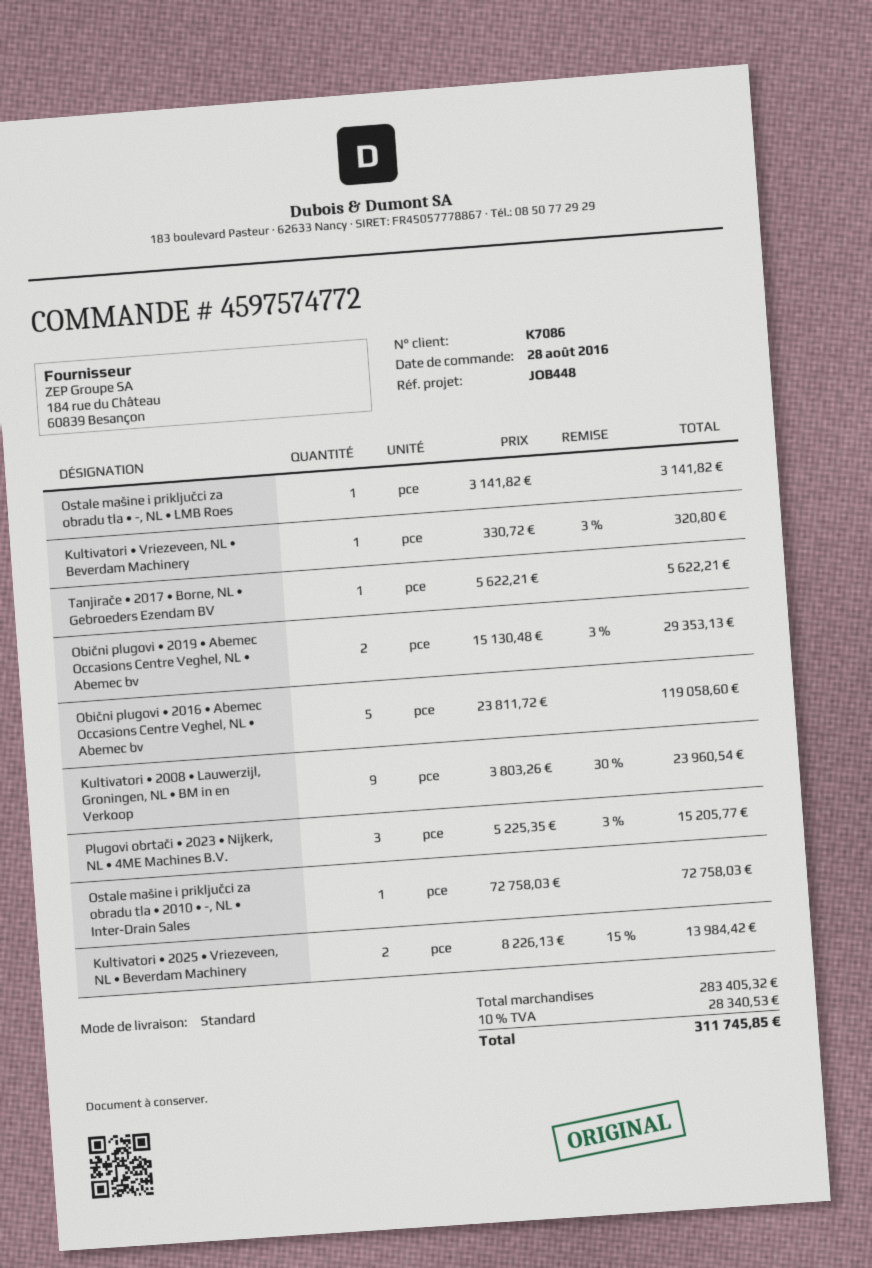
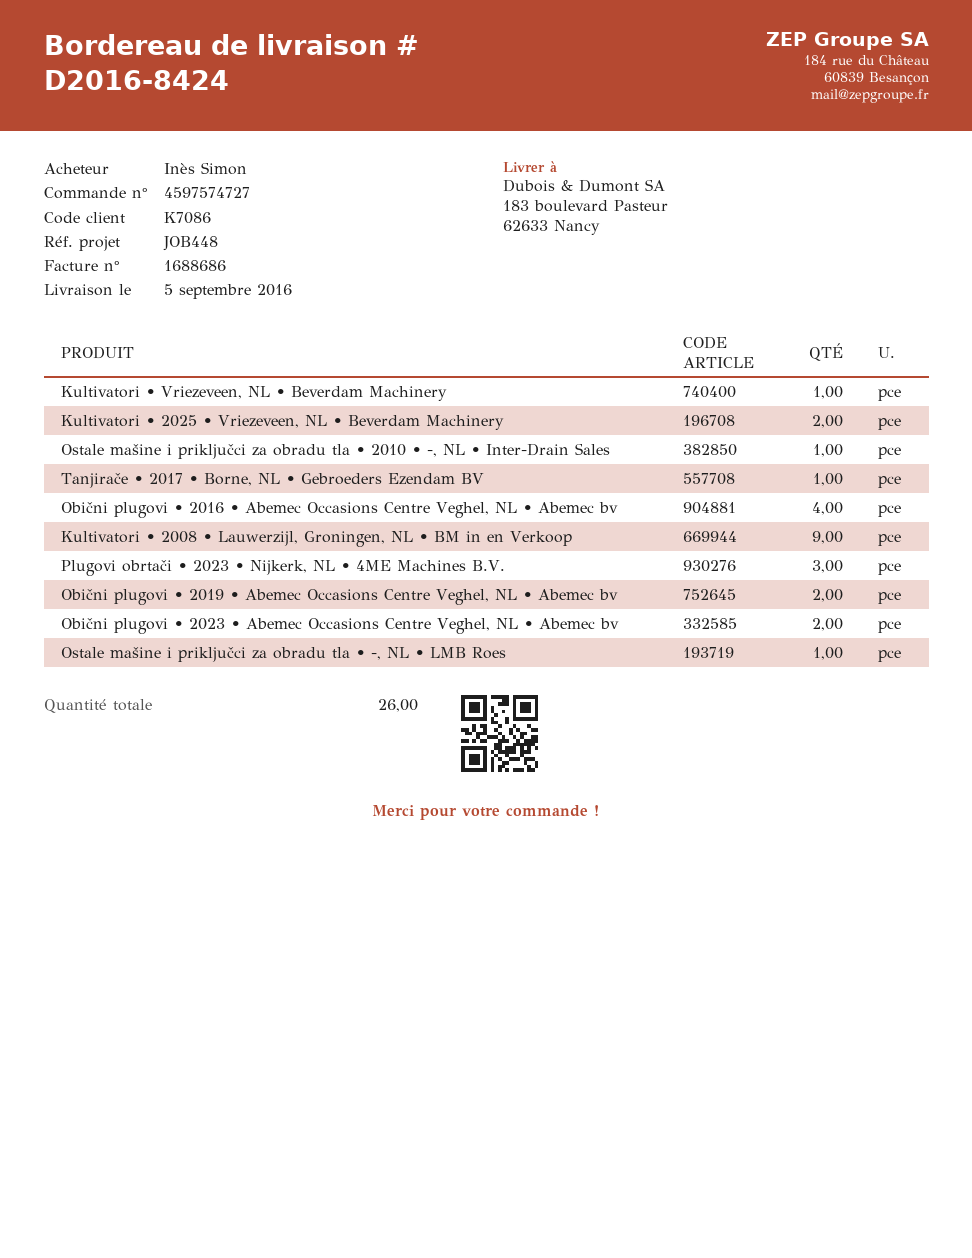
order number: 4597574772 -> 4597574727
Obični plugovi • 2016 • Abemec Occasions Centre Veghel, NL • Abemec bv: 5 -> 4
Obični plugovi • 2023 • Abemec Occasions Centre Veghel, NL • Abemec bv: none -> 2

